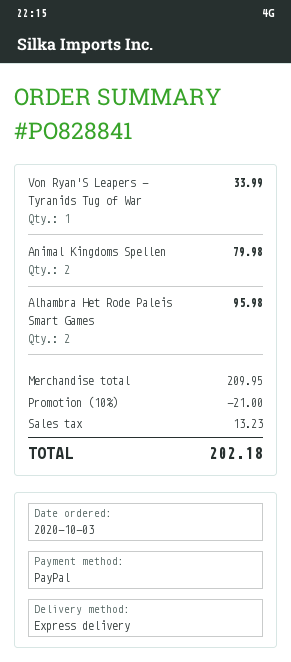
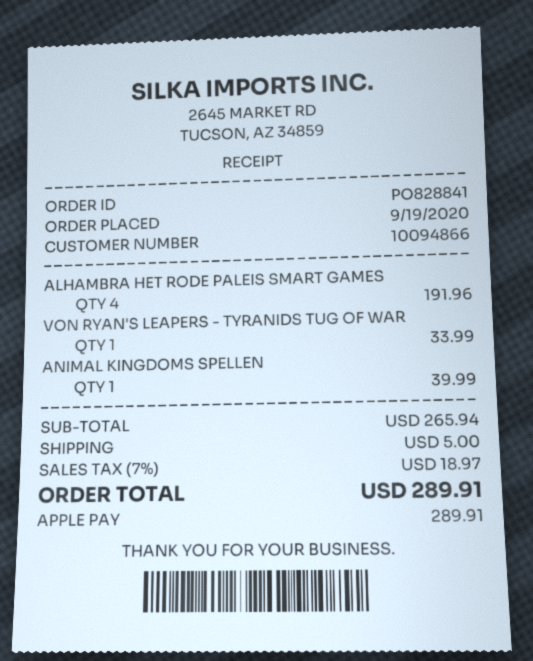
order date: 2020-10-03 -> 2020-09-19
payment method: PayPal -> Apple Pay
Animal Kingdoms Spellen: 2 for 79.98 -> 1 for 39.99
Alhambra Het Rode Paleis Smart Games: 2 for 95.98 -> 4 for 191.96
subtotal: 209.95 -> 265.94
discount: 10% = 21.00 -> none
shipping: none -> 5.00
tax: 13.23 -> 18.97
total: 202.18 -> 289.91

